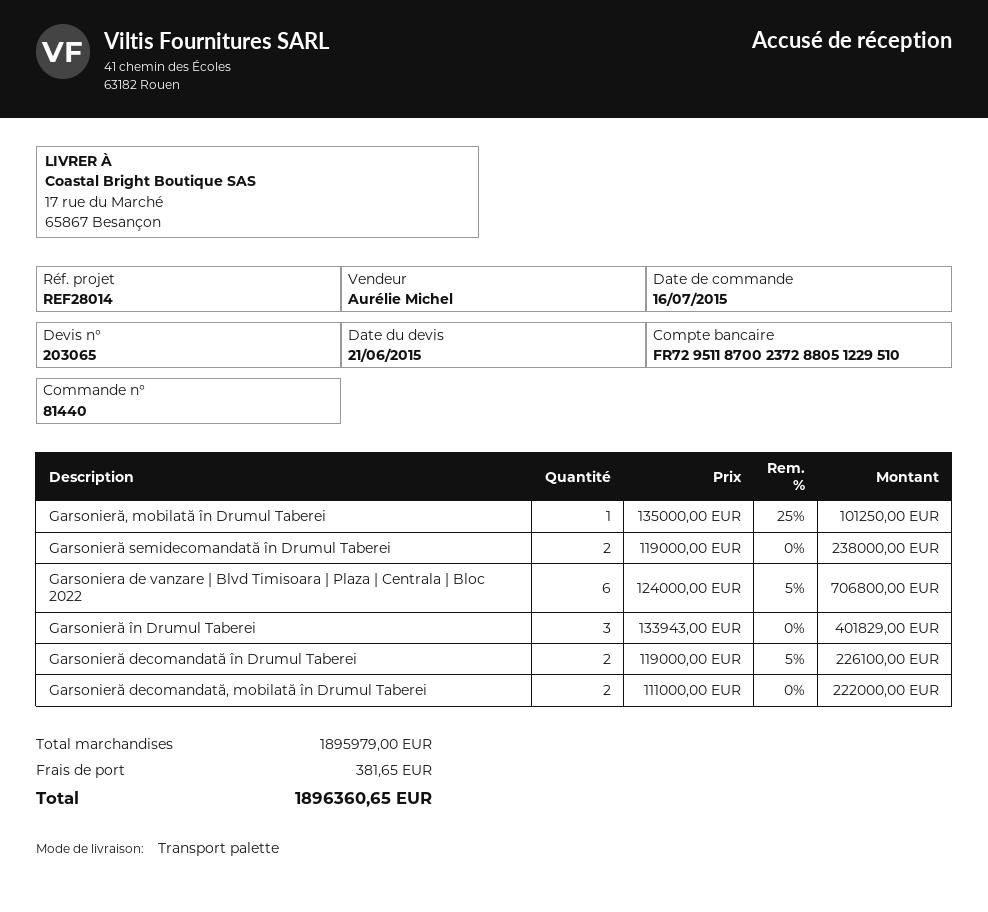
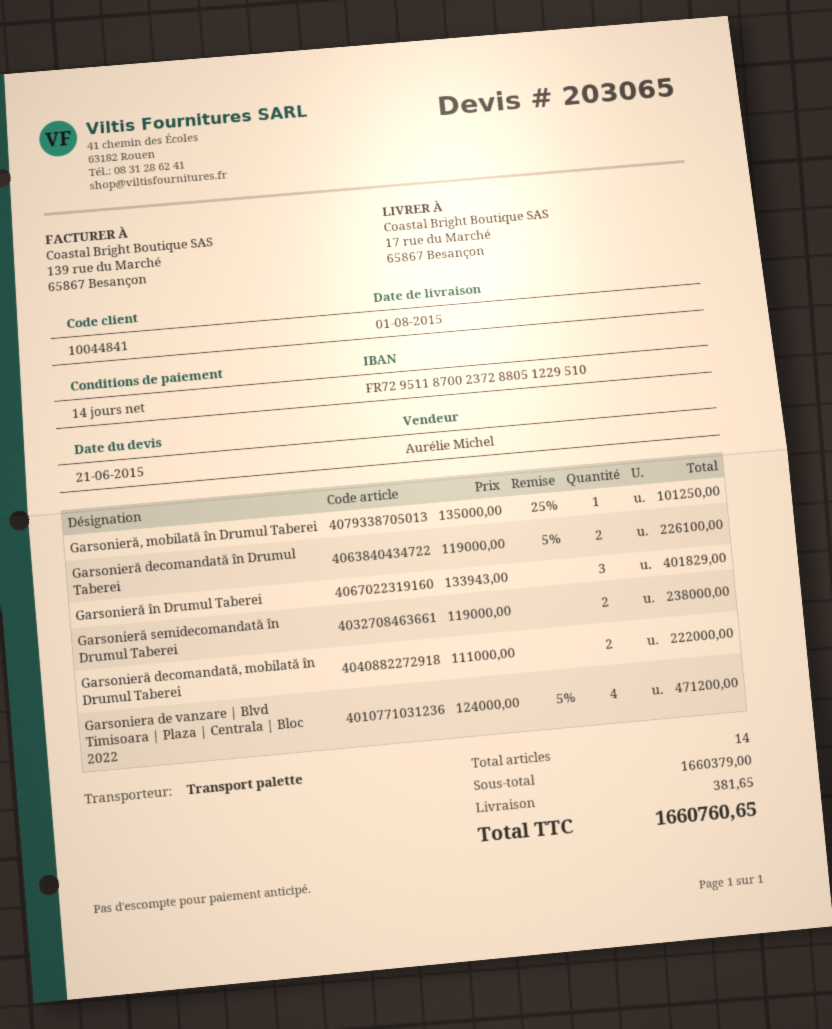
Garsoniera de vanzare | Blvd Timisoara | Plaza | Centrala | Bloc 2022: 6 x 124000.00 - 5% = 706800.00 -> 4 x 124000.00 - 5% = 471200.00
subtotal: 1895979.00 -> 1660379.00
total: 1896360.65 -> 1660760.65

